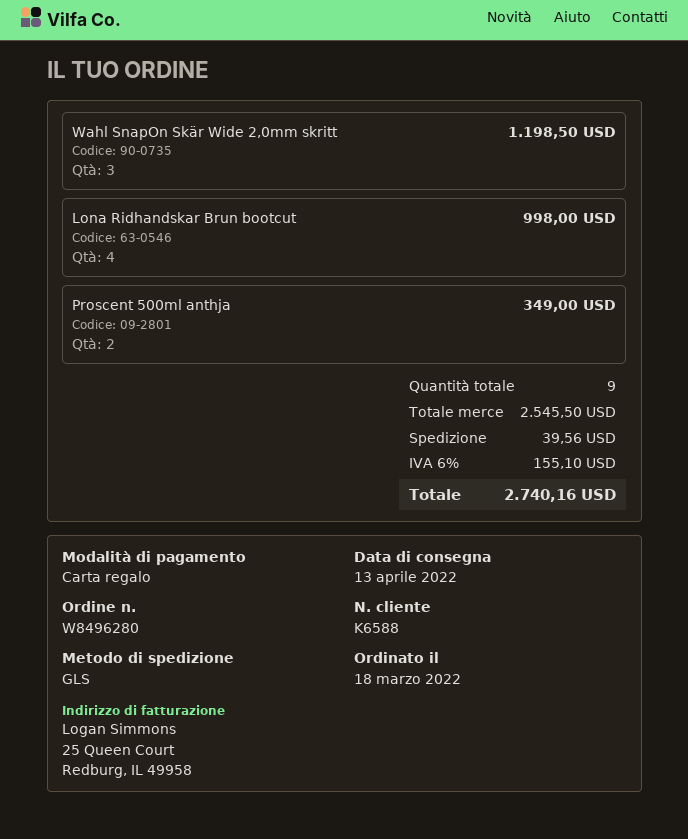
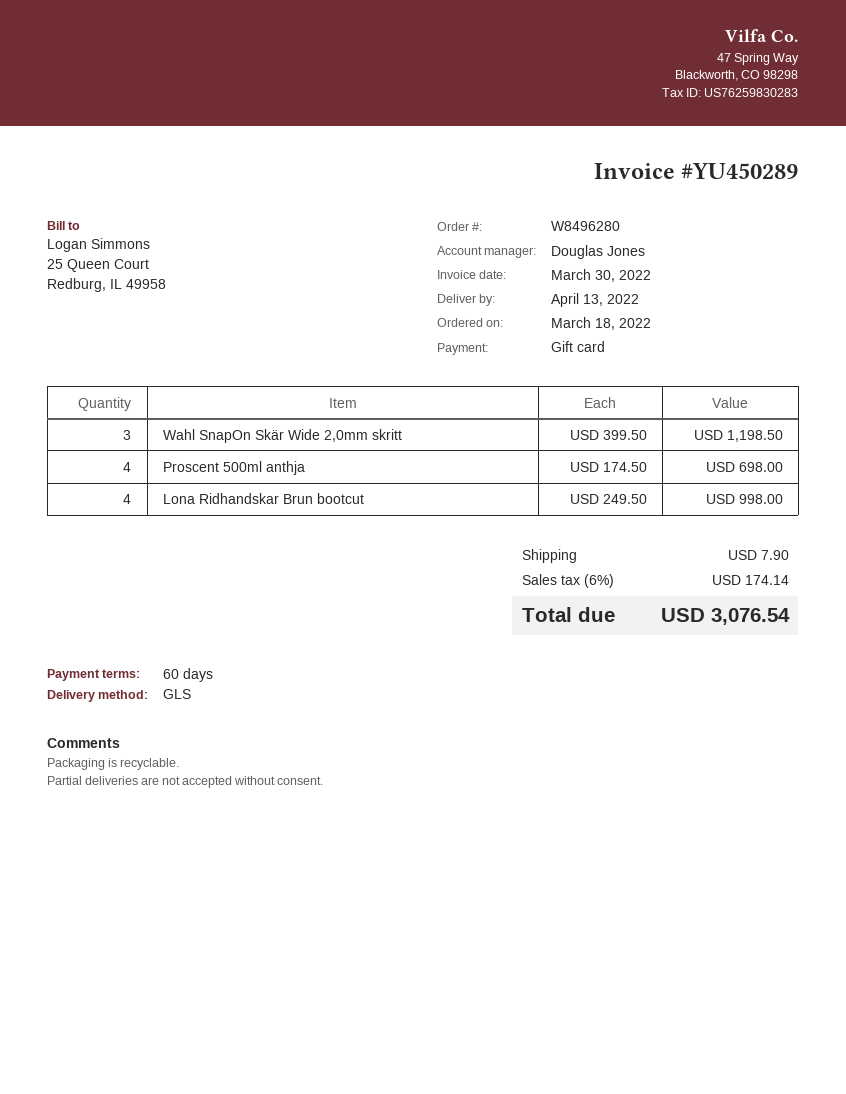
Proscent 500ml anthja: 2 for 349.00 -> 4 for 698.00
shipping: 39.56 -> 7.90
tax: 6% = 155.10 -> 6% = 174.14
total: 2740.16 -> 3076.54

